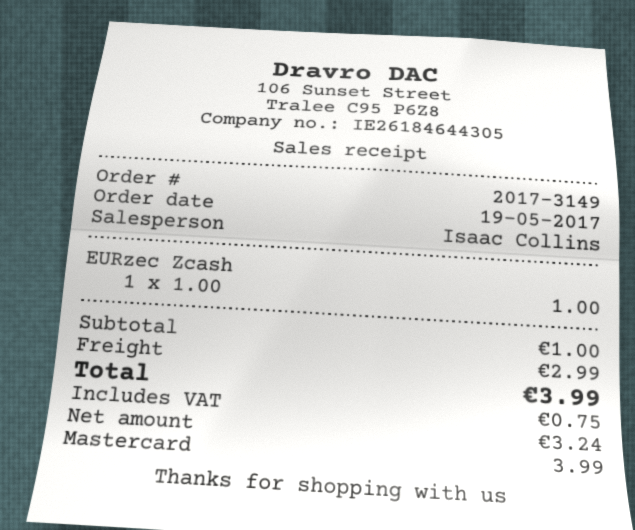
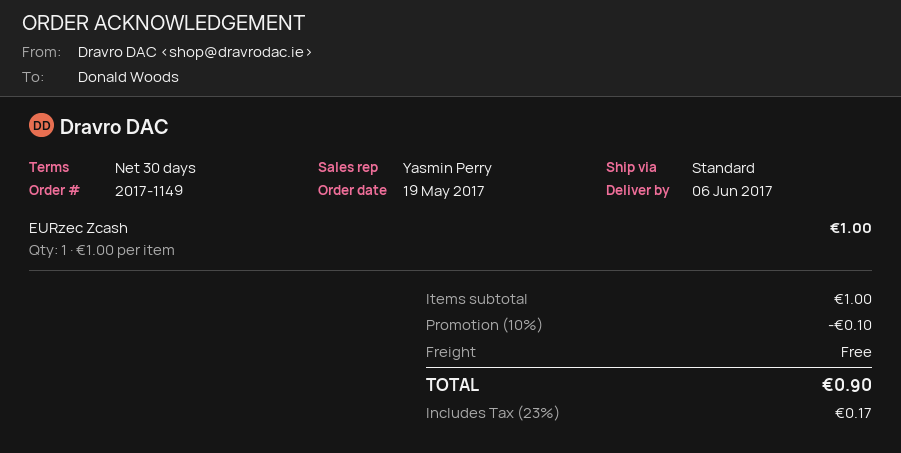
order number: 2017-3149 -> 2017-1149
sales rep: Isaac Collins -> Yasmin Perry
discount: none -> 10% = 0.10
shipping: 2.99 -> 0.00
tax: 0.75 -> 0.17
total: 3.99 -> 0.90

